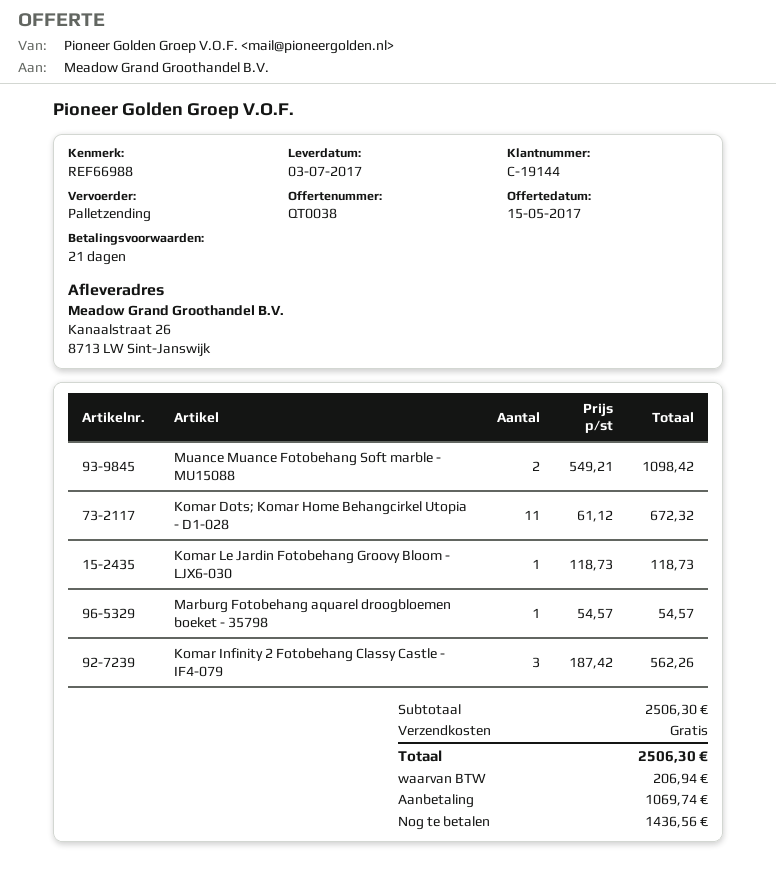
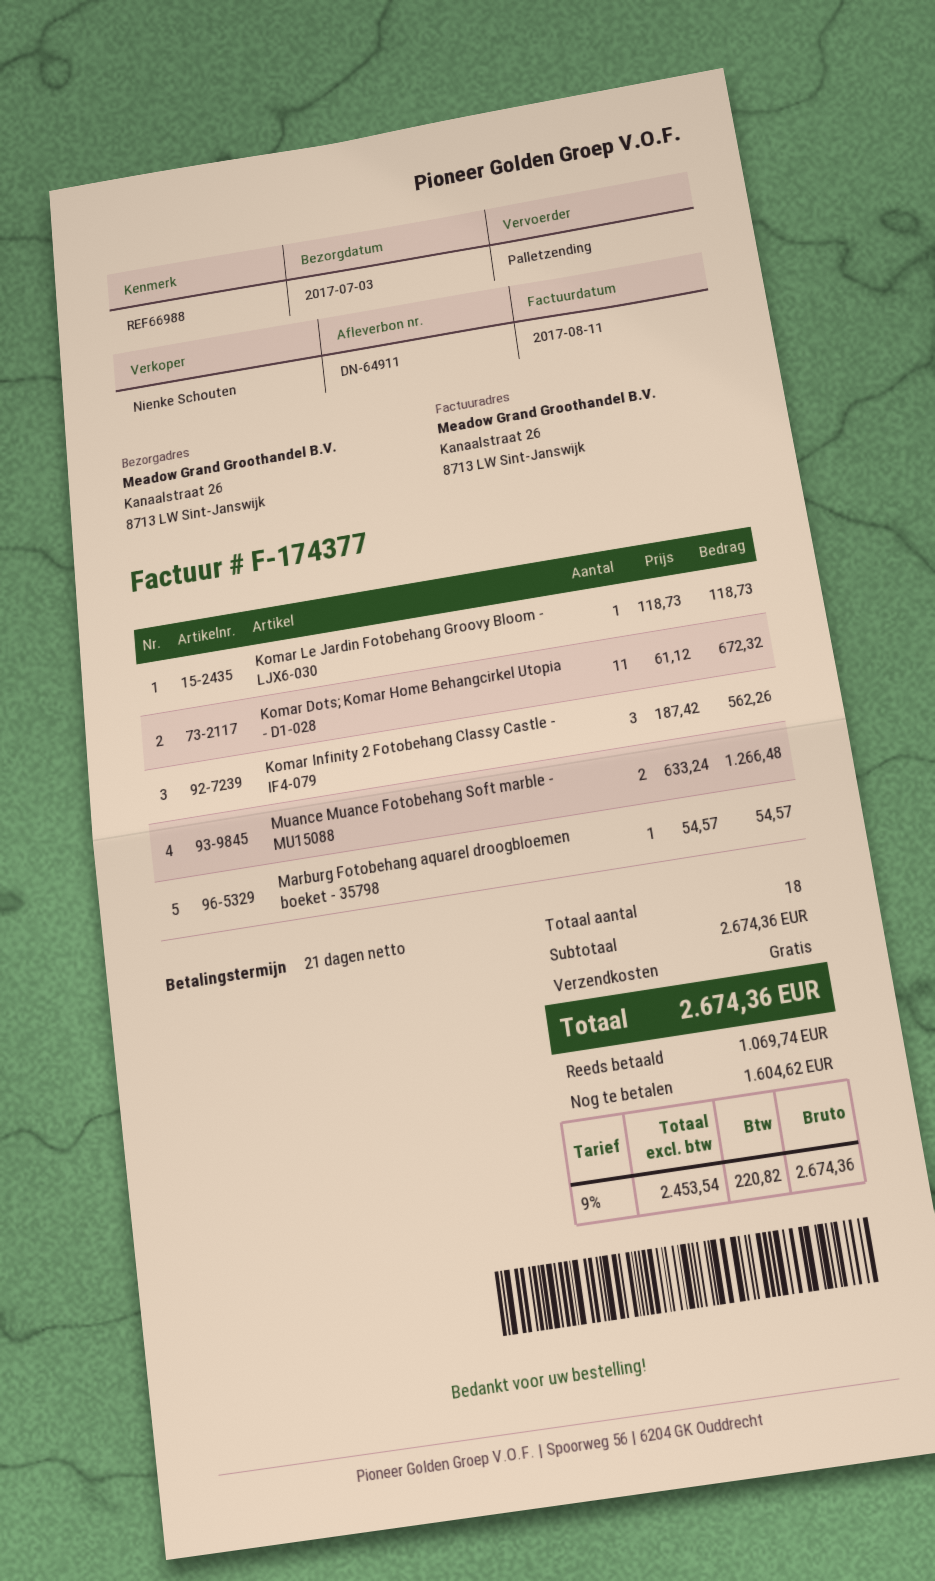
Muance Muance Fotobehang Soft marble - MU15088: 2 x 549.21 = 1098.42 -> 2 x 633.24 = 1266.48
subtotal: 2506.30 -> 2674.36
tax: 206.94 -> 220.82
total: 2506.30 -> 2674.36
balance: 1436.56 -> 1604.62

